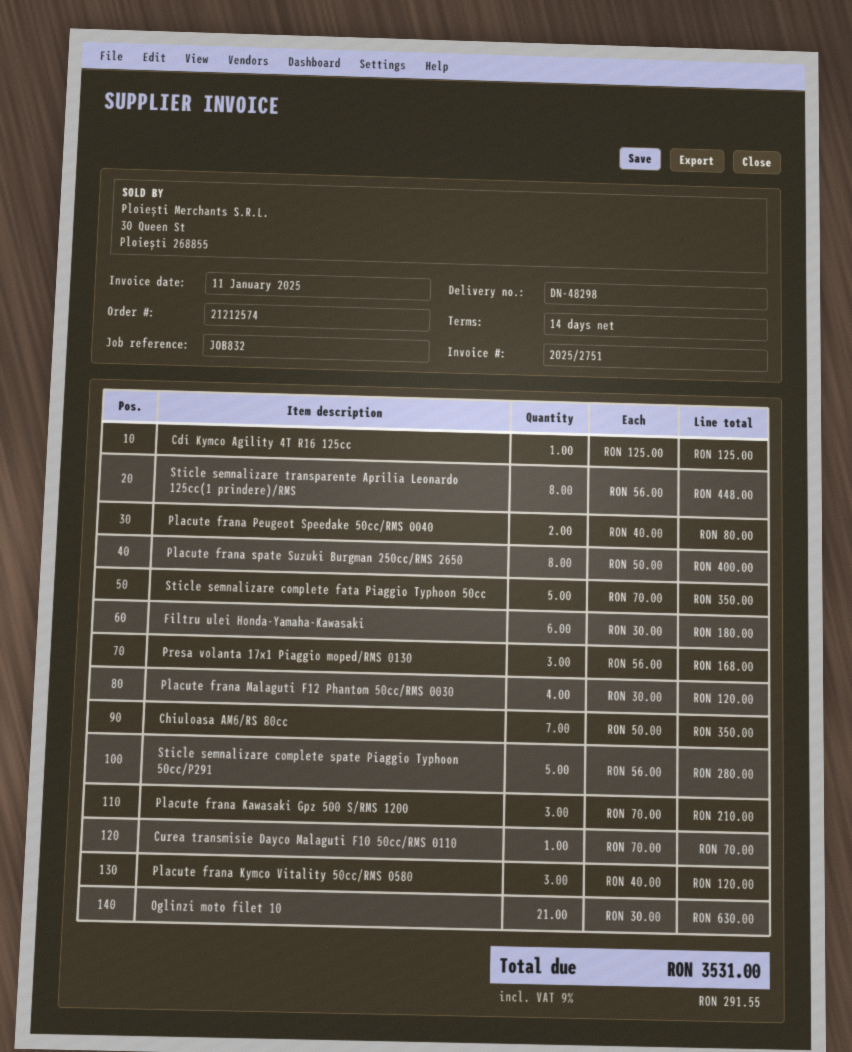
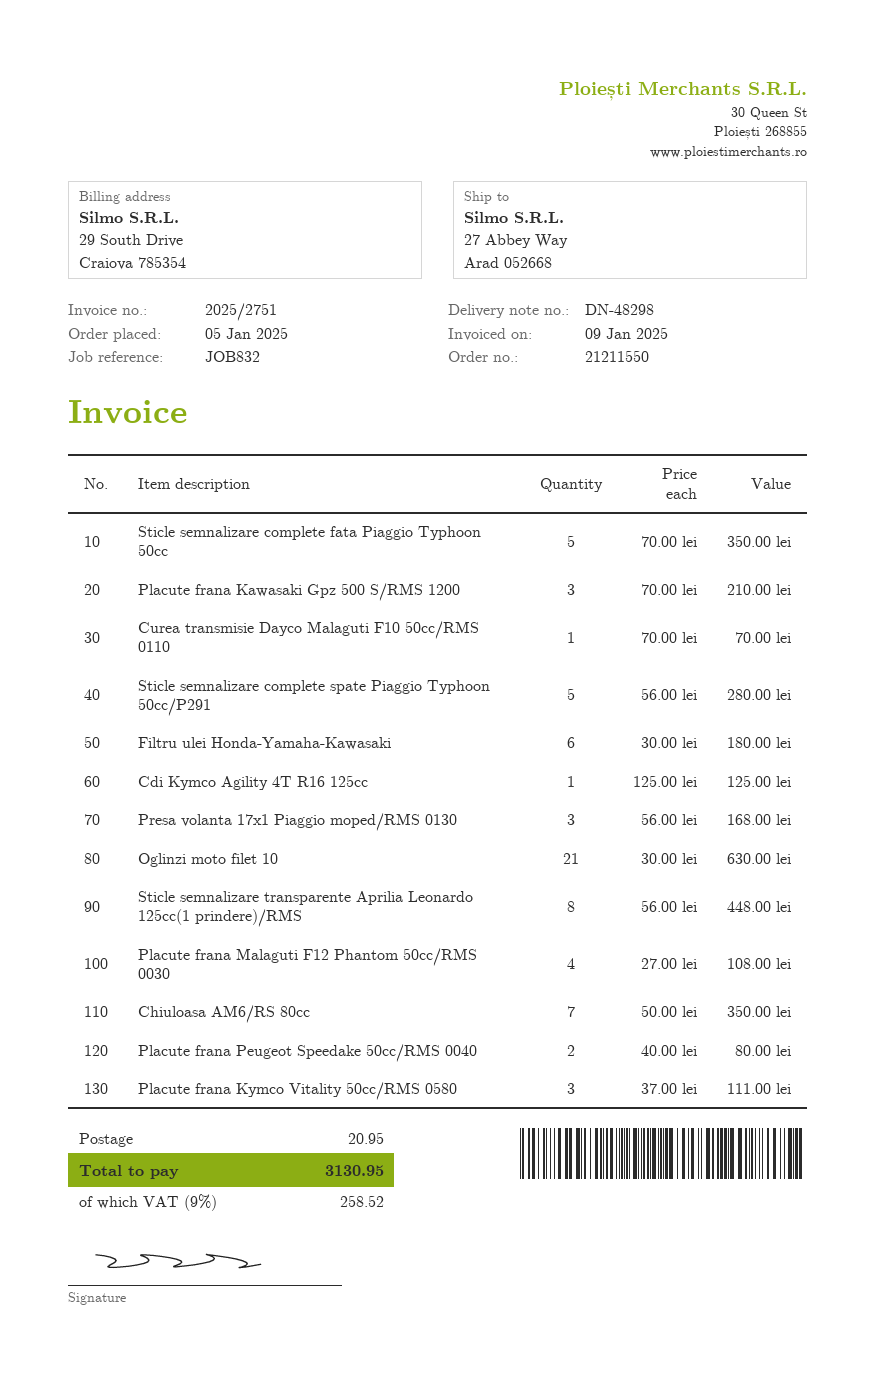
order number: 21212574 -> 21211550
invoice date: 2025-01-11 -> 2025-01-09
Placute frana spate Suzuki Burgman 250cc/RMS 2650: 8 x 50.00 = 400.00 -> none
Placute frana Malaguti F12 Phantom 50cc/RMS 0030: 4 x 30.00 = 120.00 -> 4 x 27.00 = 108.00
Placute frana Kymco Vitality 50cc/RMS 0580: 3 x 40.00 = 120.00 -> 3 x 37.00 = 111.00
shipping: none -> 20.95
tax: 9% = 291.55 -> 9% = 258.52
total: 3531.00 -> 3130.95

